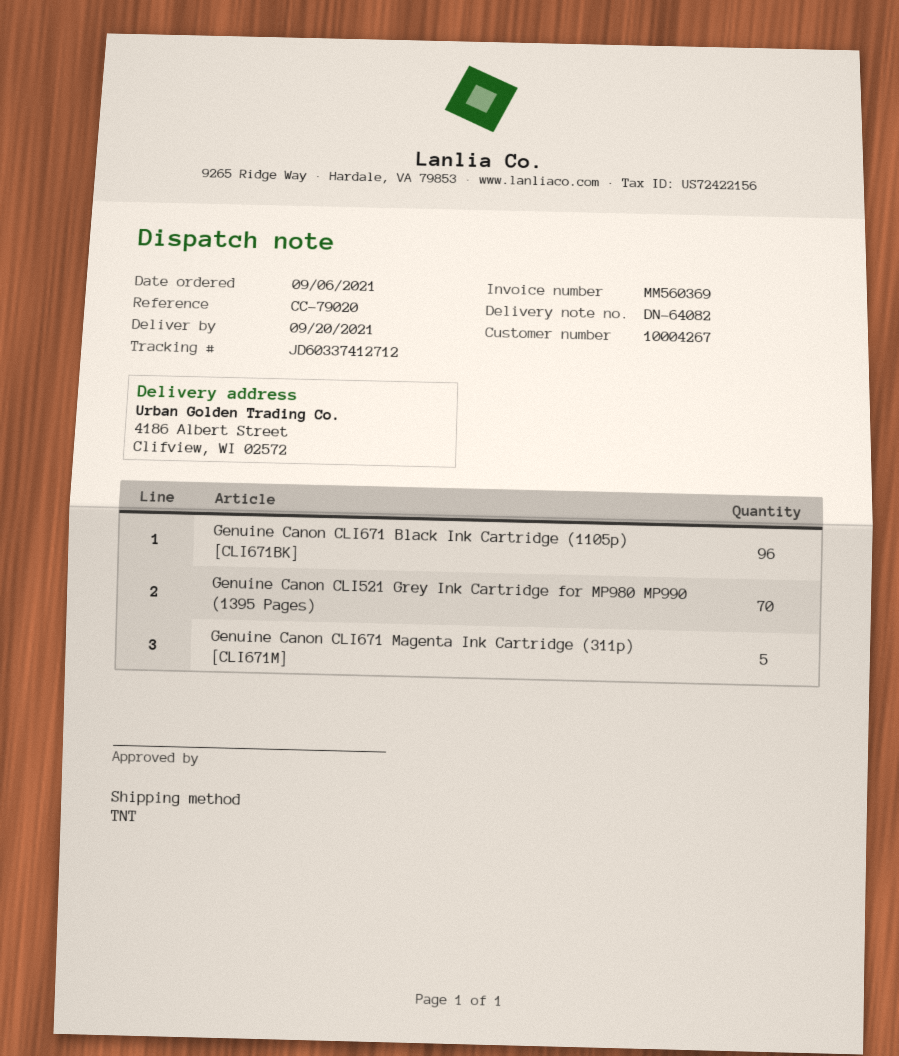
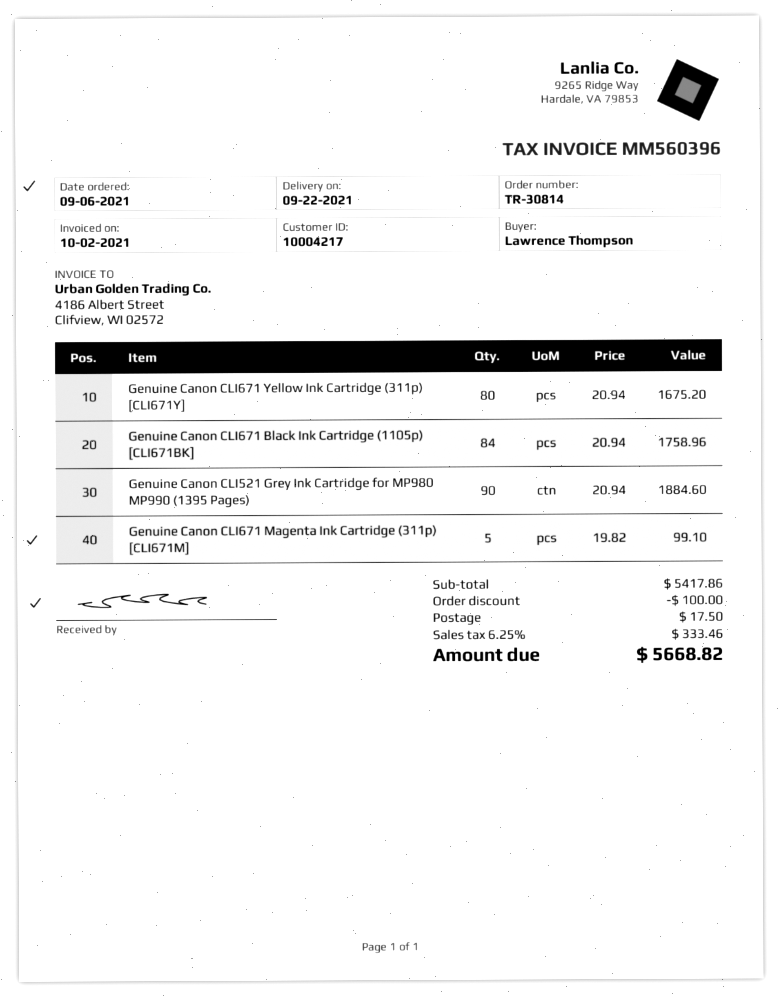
delivery date: 2021-09-20 -> 2021-09-22
invoice number: MM560369 -> MM560396
customer number: 10004267 -> 10004217
Genuine Canon CLI671 Black Ink Cartridge (1105p) [CLI671BK]: 96 -> 84
Genuine Canon CLI521 Grey Ink Cartridge for MP980 MP990 (1395 Pages): 70 -> 90
Genuine Canon CLI671 Yellow Ink Cartridge (311p) [CLI671Y]: none -> 80

